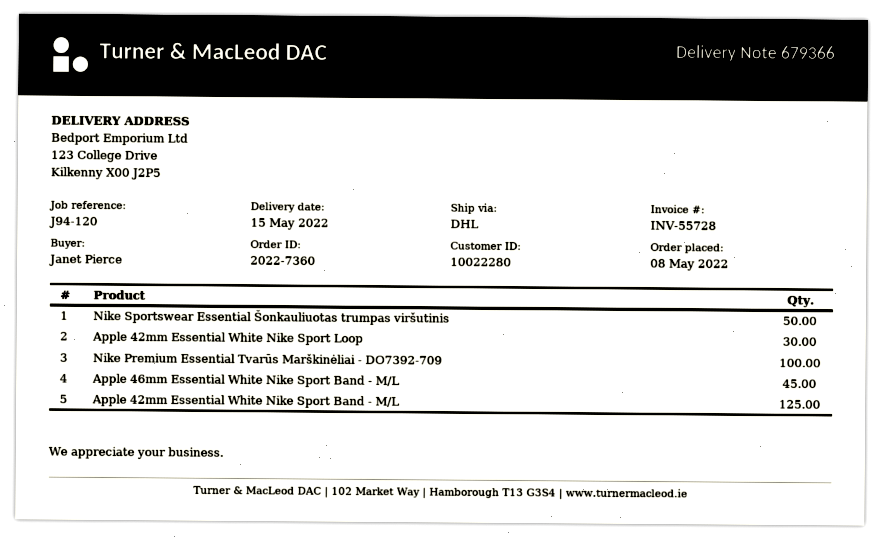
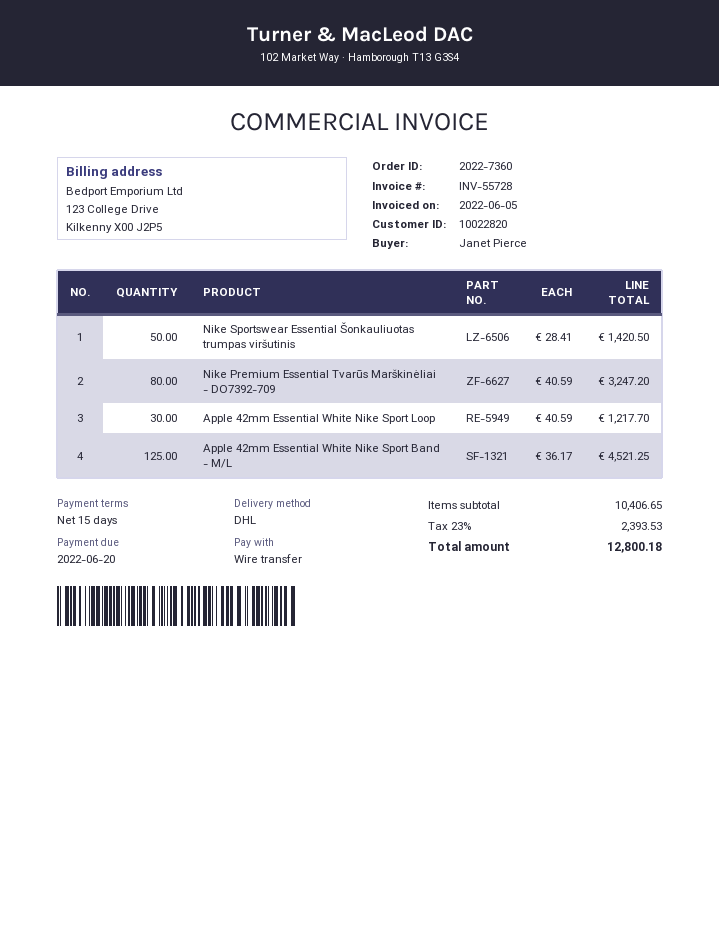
customer number: 10022280 -> 10022820
Nike Premium Essential Tvarūs Marškinėliai - DO7392-709: 100 -> 80
Apple 46mm Essential White Nike Sport Band - M/L: 45 -> none

